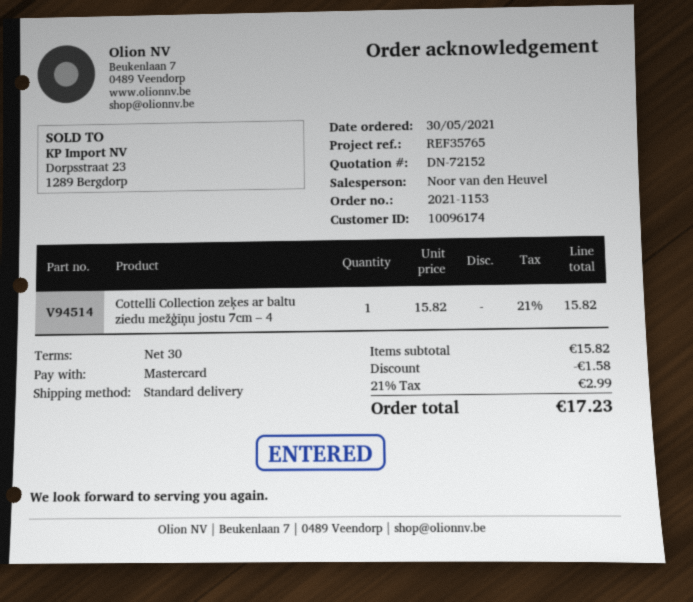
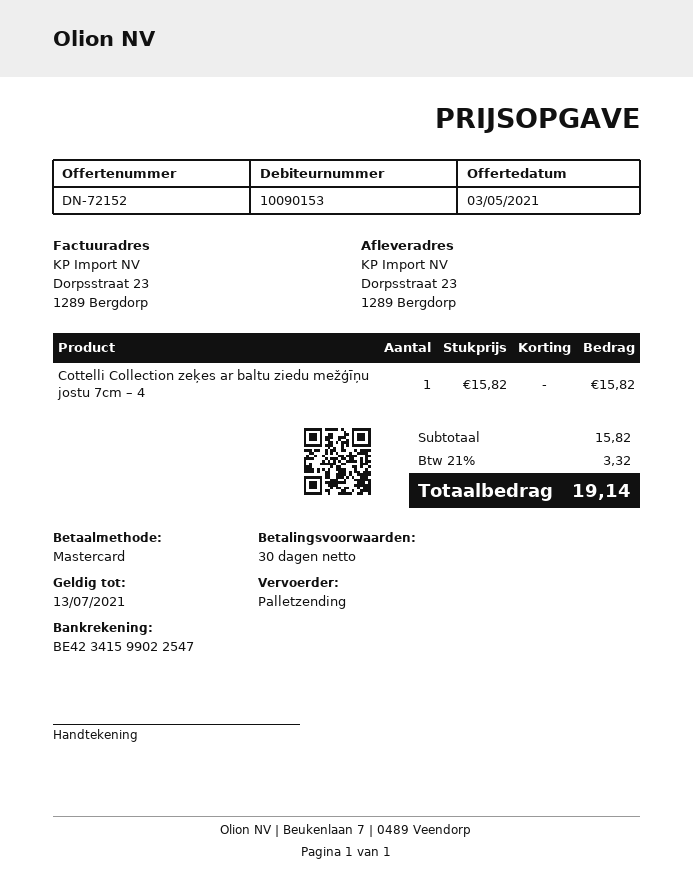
customer number: 10096174 -> 10090153
shipping method: standard -> pallet freight
discount: 1.58 -> none
tax: 21% = 2.99 -> 21% = 3.32
total: 17.23 -> 19.14

